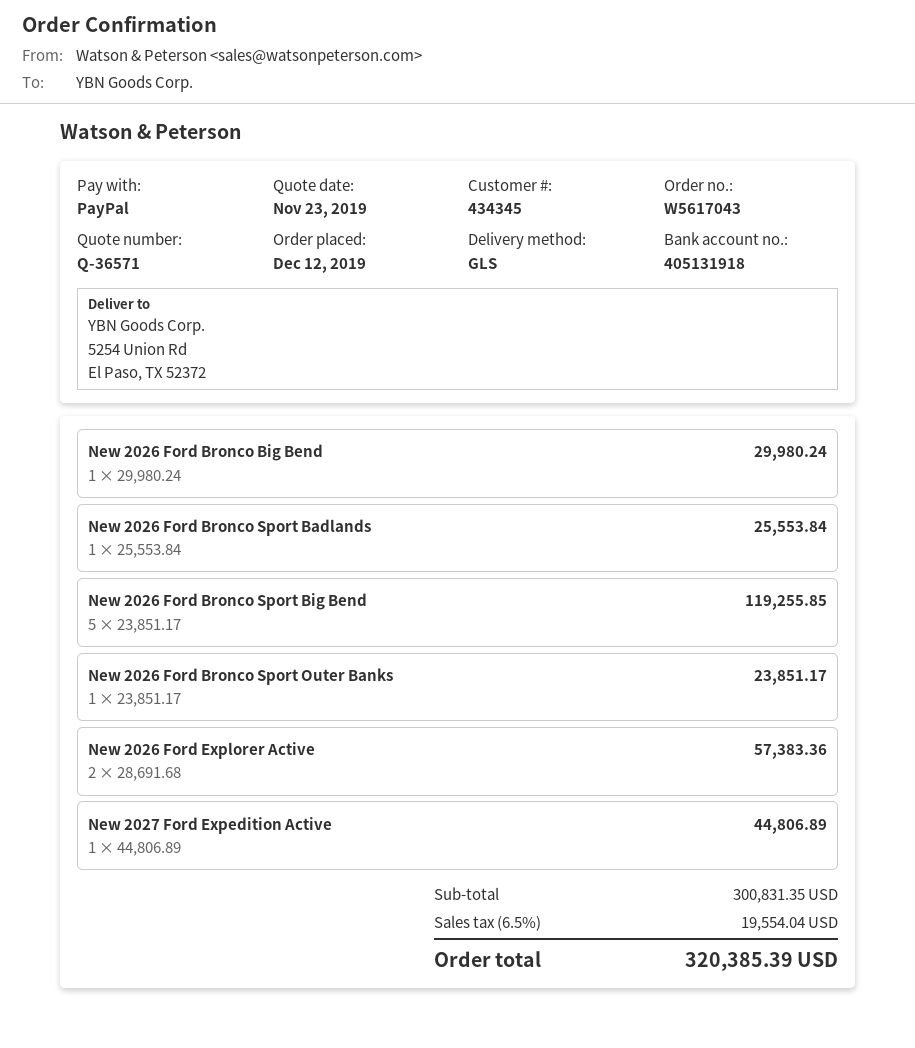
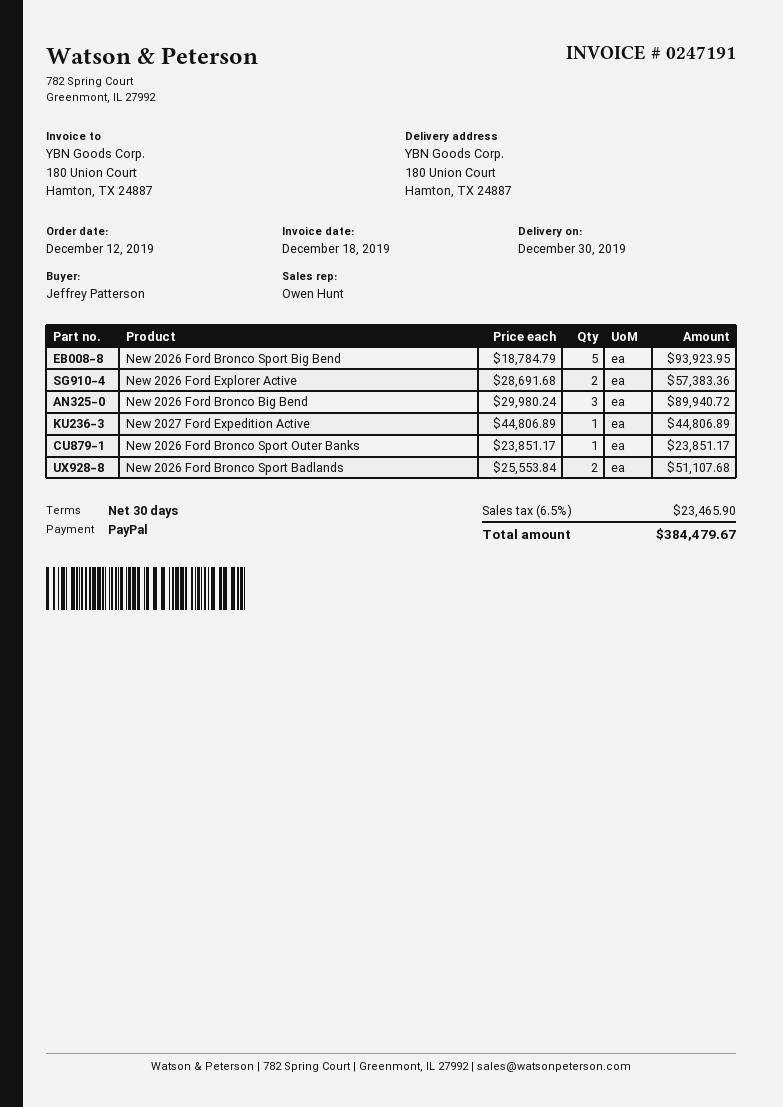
ship to: 5254 Union Rd, El Paso, TX 52372 -> 180 Union Court, Hamton, TX 24887
New 2026 Ford Bronco Big Bend: 1 x 29980.24 = 29980.24 -> 3 x 29980.24 = 89940.72
New 2026 Ford Bronco Sport Badlands: 1 x 25553.84 = 25553.84 -> 2 x 25553.84 = 51107.68
New 2026 Ford Bronco Sport Big Bend: 5 x 23851.17 = 119255.85 -> 5 x 18784.79 = 93923.95
tax: 6.5% = 19554.04 -> 6.5% = 23465.90
total: 320385.39 -> 384479.67

